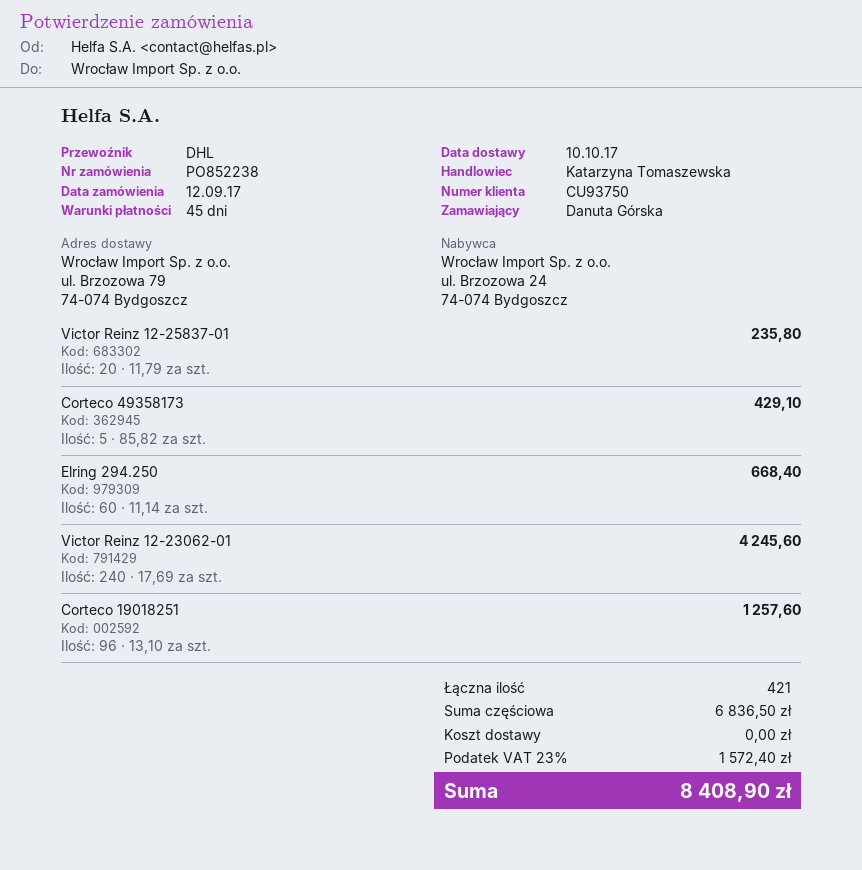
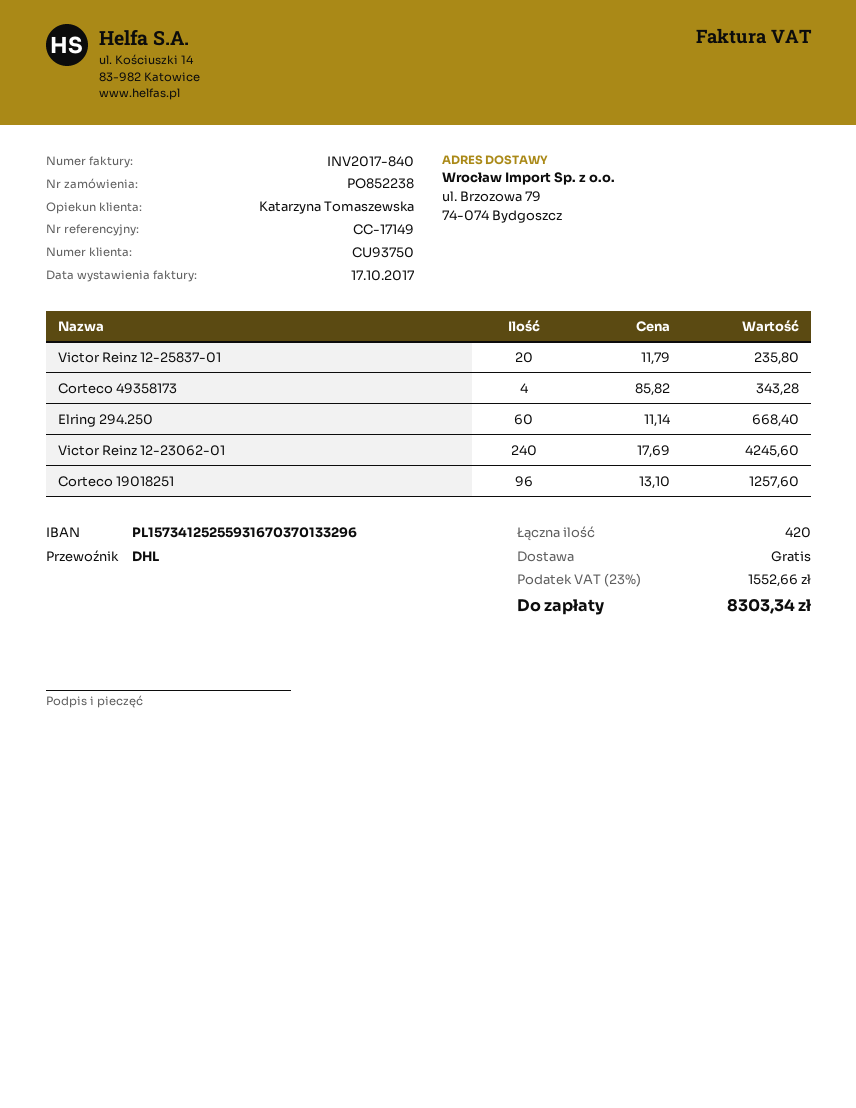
Corteco 49358173: 5 x 85.82 = 429.10 -> 4 x 85.82 = 343.28
total quantity: 421 -> 420
tax: 23% = 1572.40 -> 23% = 1552.66
total: 8408.90 -> 8303.34

